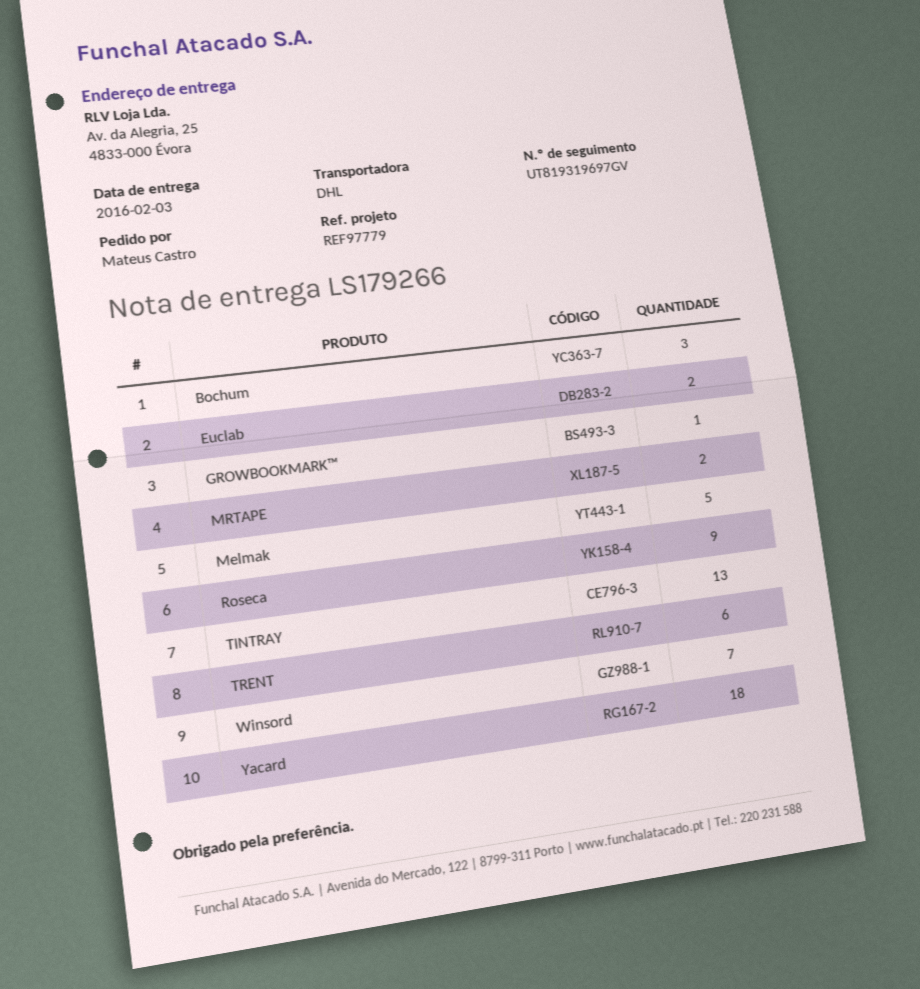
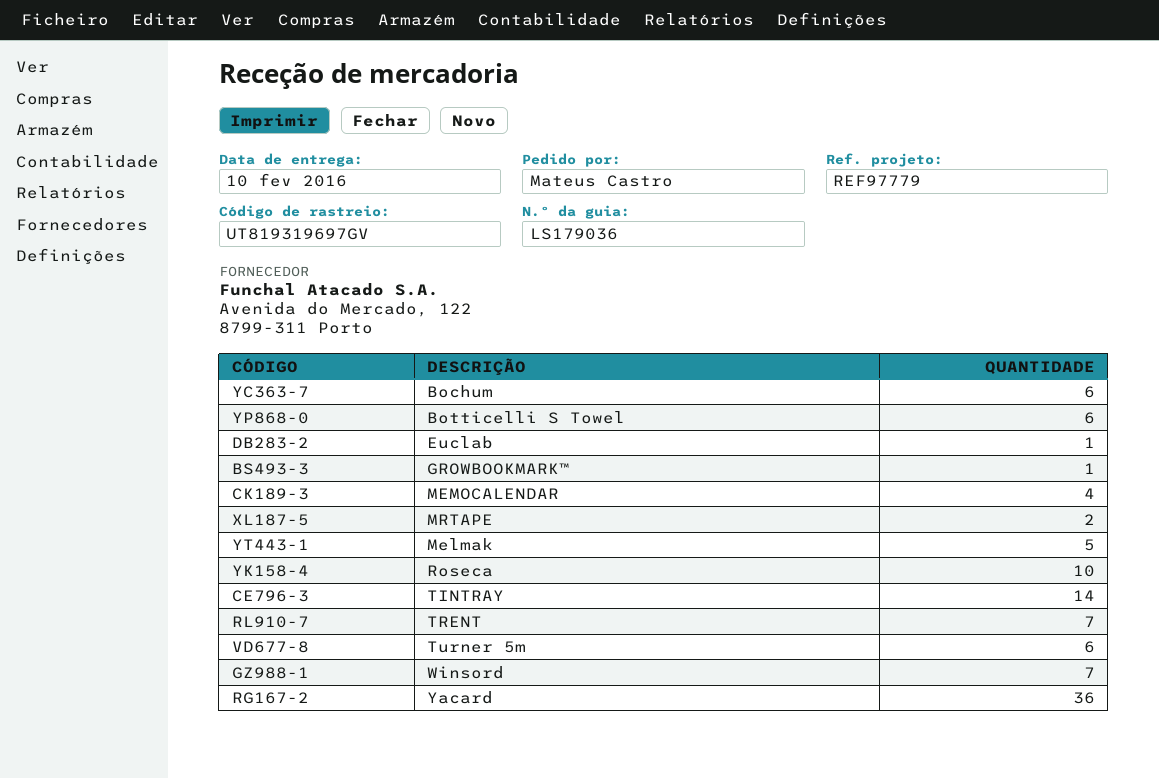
delivery note number: LS179266 -> LS179036
delivery date: 2016-02-03 -> 2016-02-10
Bochum: 3 -> 6
Euclab: 2 -> 1
Roseca: 9 -> 10
TINTRAY: 13 -> 14
TRENT: 6 -> 7
Yacard: 18 -> 36
Botticelli S Towel: none -> 6
MEMOCALENDAR: none -> 4
Turner 5m: none -> 6

